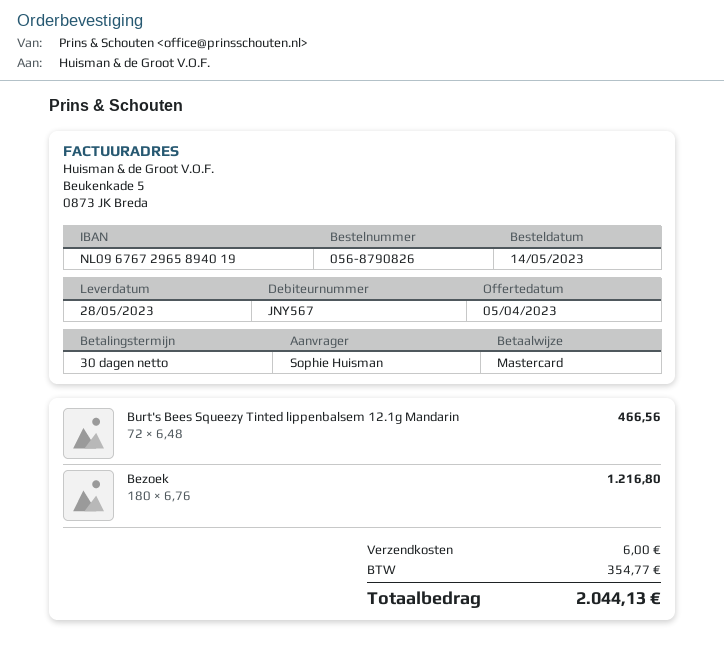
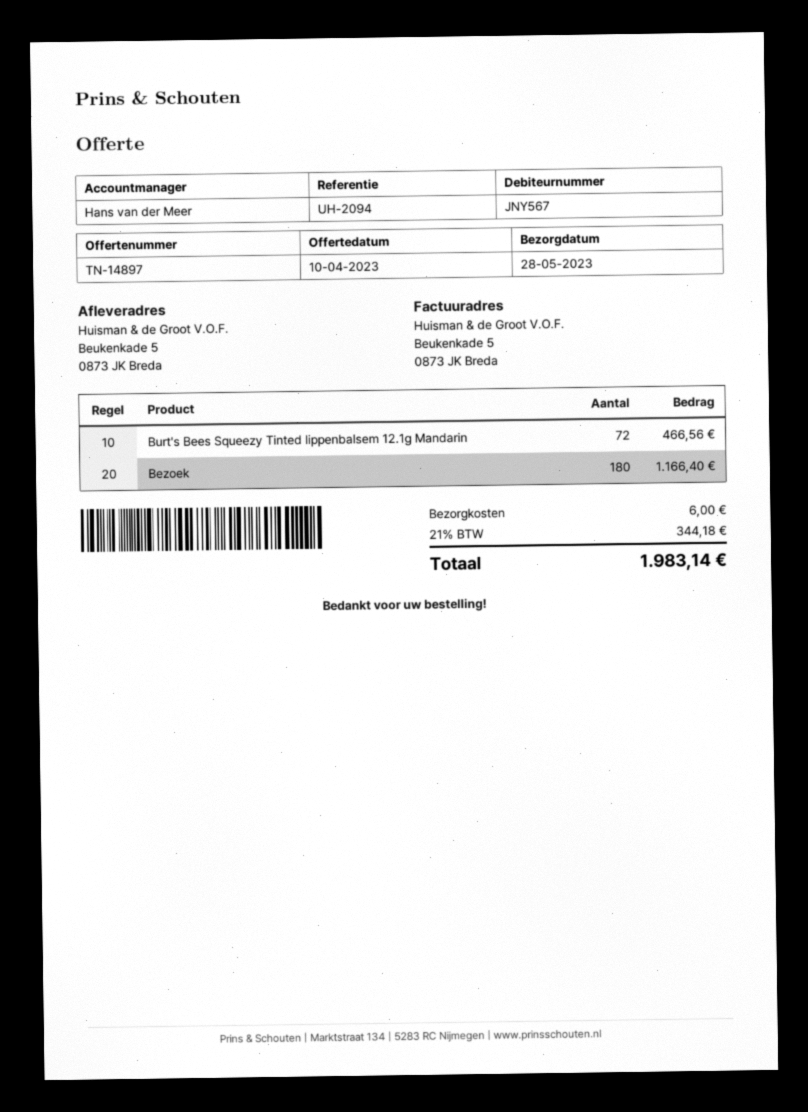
quote date: 2023-04-05 -> 2023-04-10
Bezoek: 180 for 1216.80 -> 180 for 1166.40
tax: 354.77 -> 344.18
total: 2044.13 -> 1983.14

